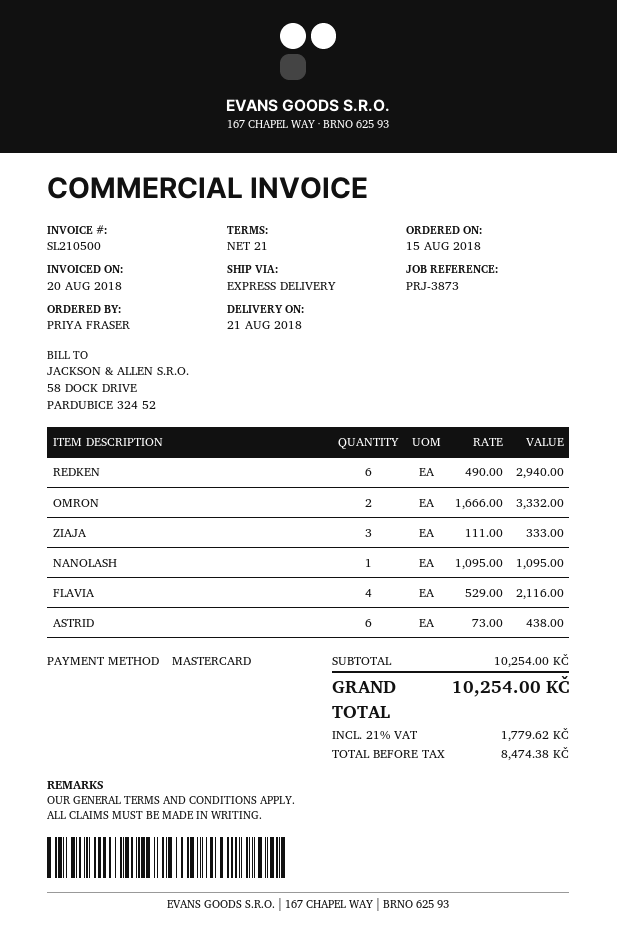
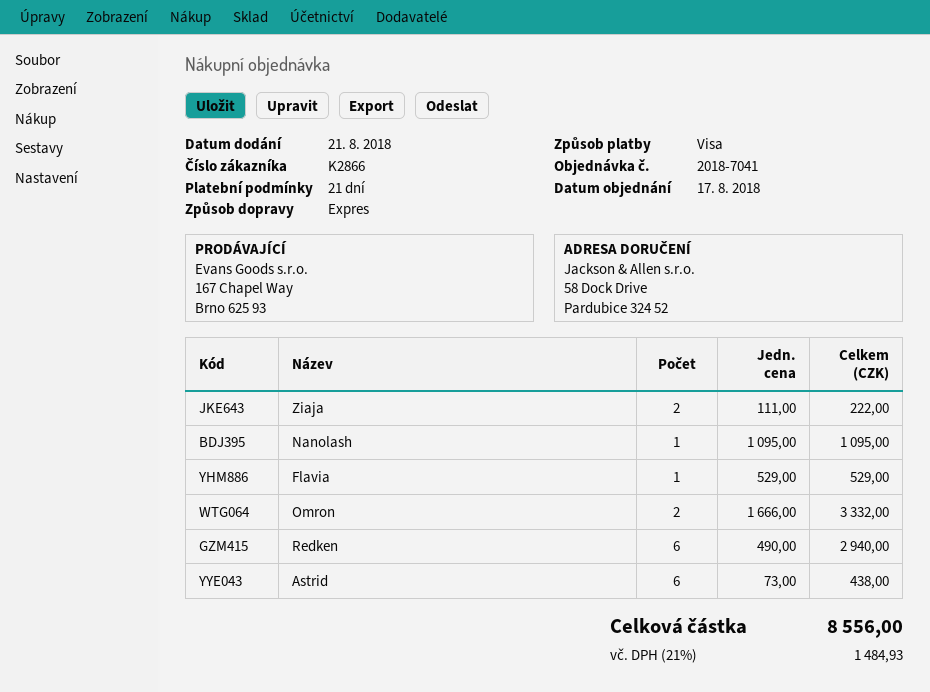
order date: 2018-08-15 -> 2018-08-17
payment method: Mastercard -> Visa
ZIAJA: 3 x 111.00 = 333.00 -> 2 x 111.00 = 222.00
FLAVIA: 4 x 529.00 = 2116.00 -> 1 x 529.00 = 529.00
tax: 21% = 1779.62 -> 21% = 1484.93
total: 10254.00 -> 8556.00

